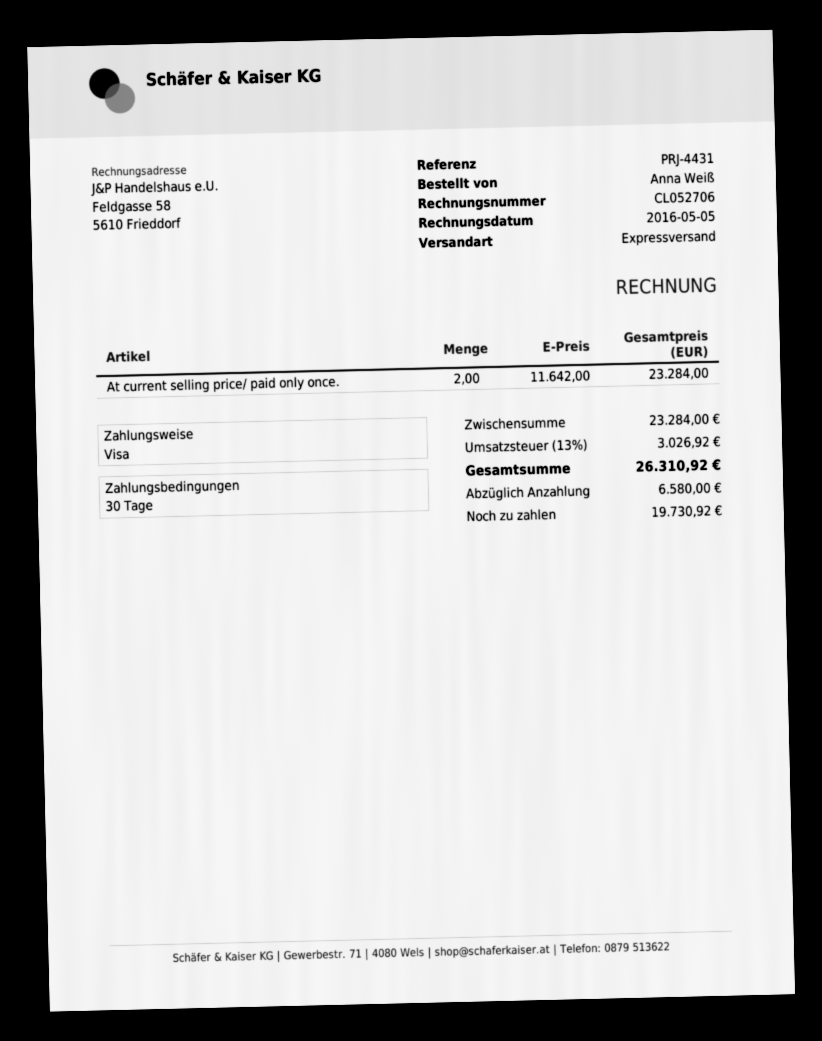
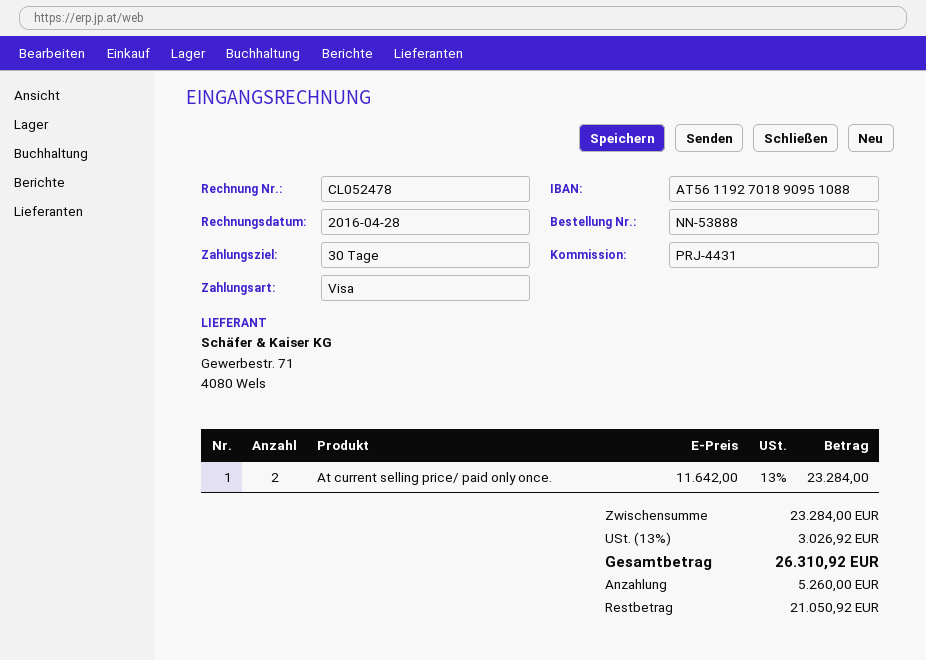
invoice number: CL052706 -> CL052478
invoice date: 2016-05-05 -> 2016-04-28
deposit: 6580.00 -> 5260.00
balance: 19730.92 -> 21050.92

